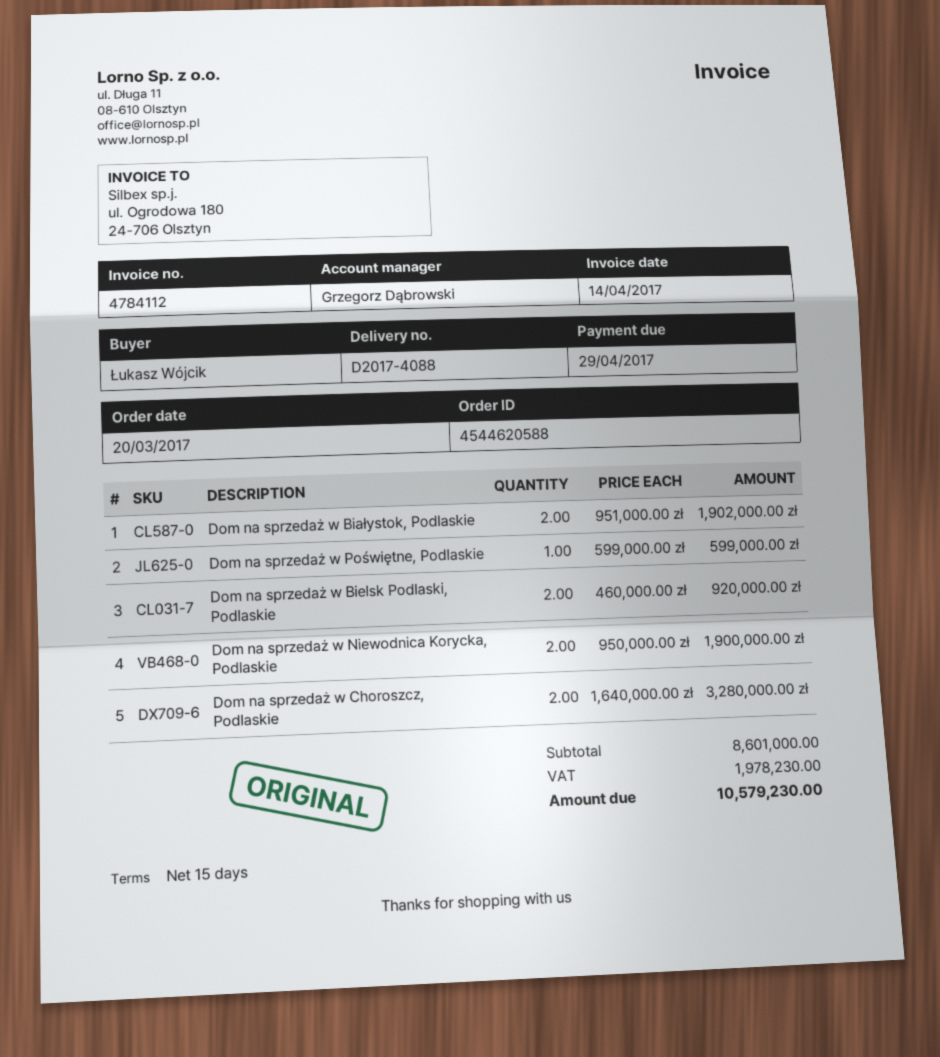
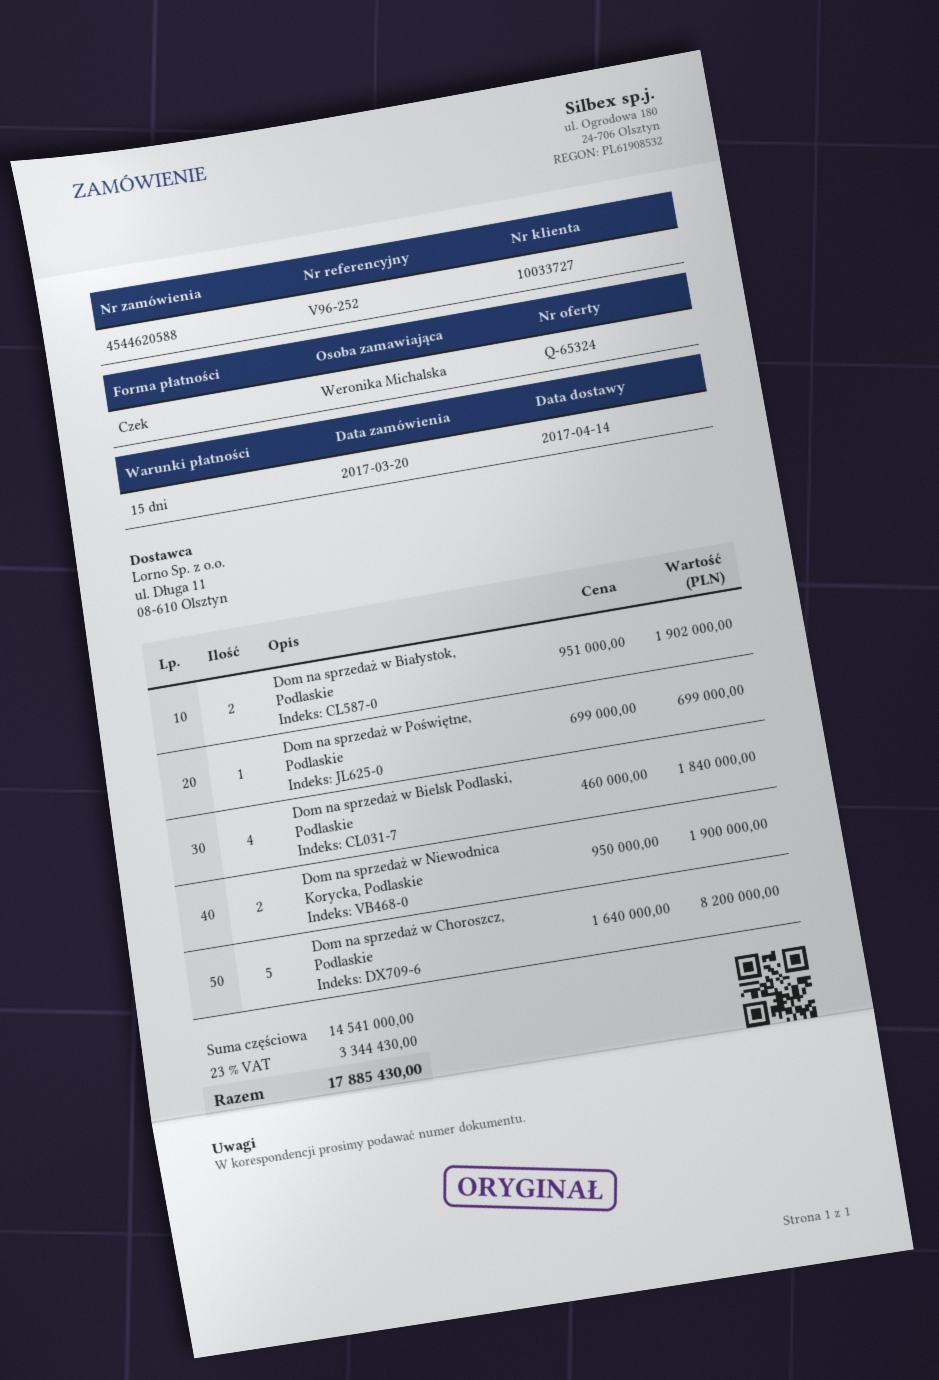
ordered by: Łukasz Wójcik -> Weronika Michalska
Dom na sprzedaż w Poświętne, Podlaskie: 1 x 599000.00 = 599000.00 -> 1 x 699000.00 = 699000.00
Dom na sprzedaż w Bielsk Podlaski, Podlaskie: 2 x 460000.00 = 920000.00 -> 4 x 460000.00 = 1840000.00
Dom na sprzedaż w Choroszcz, Podlaskie: 2 x 1640000.00 = 3280000.00 -> 5 x 1640000.00 = 8200000.00
subtotal: 8601000.00 -> 14541000.00
tax: 1978230.00 -> 3344430.00
total: 10579230.00 -> 17885430.00

